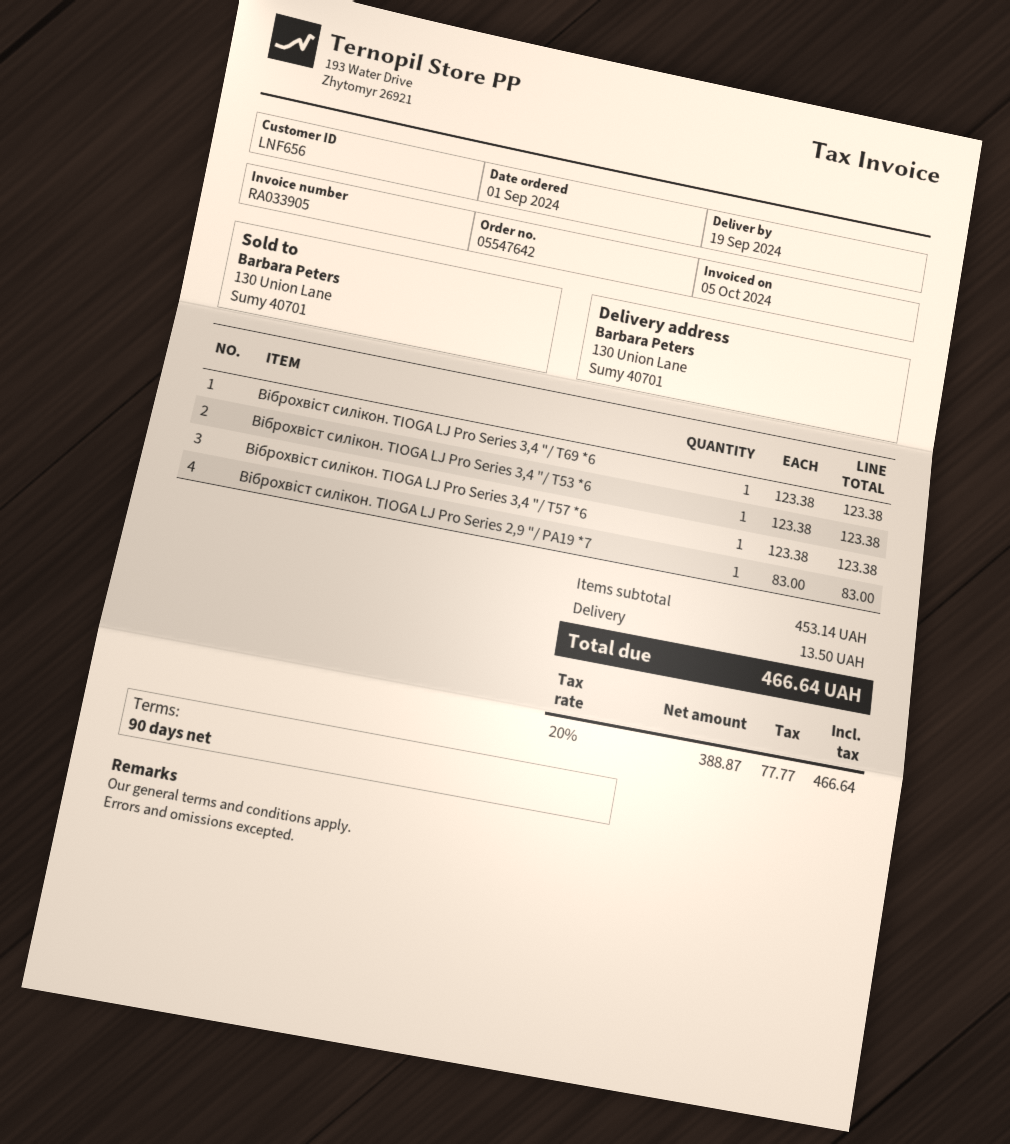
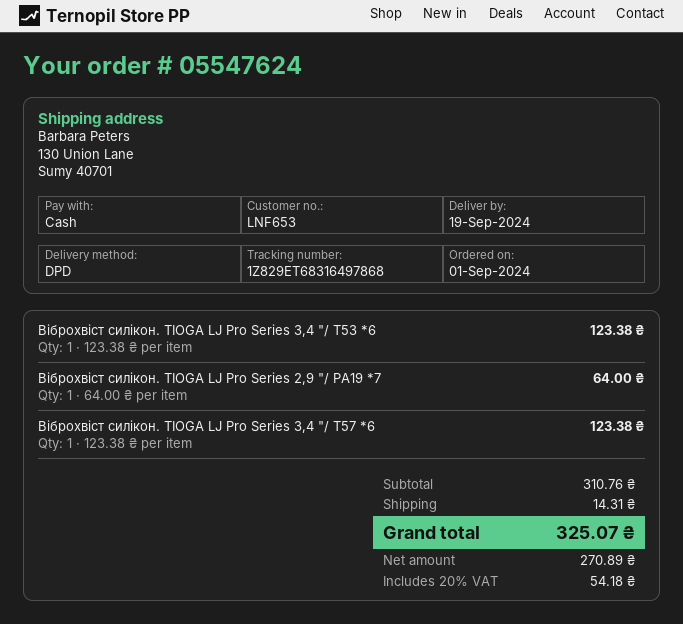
order number: 05547642 -> 05547624
customer number: LNF656 -> LNF653
Віброхвіст силікон. TIOGA LJ Pro Series 3,4 "/ T69 *6: 1 x 123.38 = 123.38 -> none
Віброхвіст силікон. TIOGA LJ Pro Series 2,9 "/ PA19 *7: 1 x 83.00 = 83.00 -> 1 x 64.00 = 64.00
subtotal: 453.14 -> 310.76
shipping: 13.50 -> 14.31
net: 388.87 -> 270.89
tax: 20% = 77.77 -> 20% = 54.18
total: 466.64 -> 325.07

